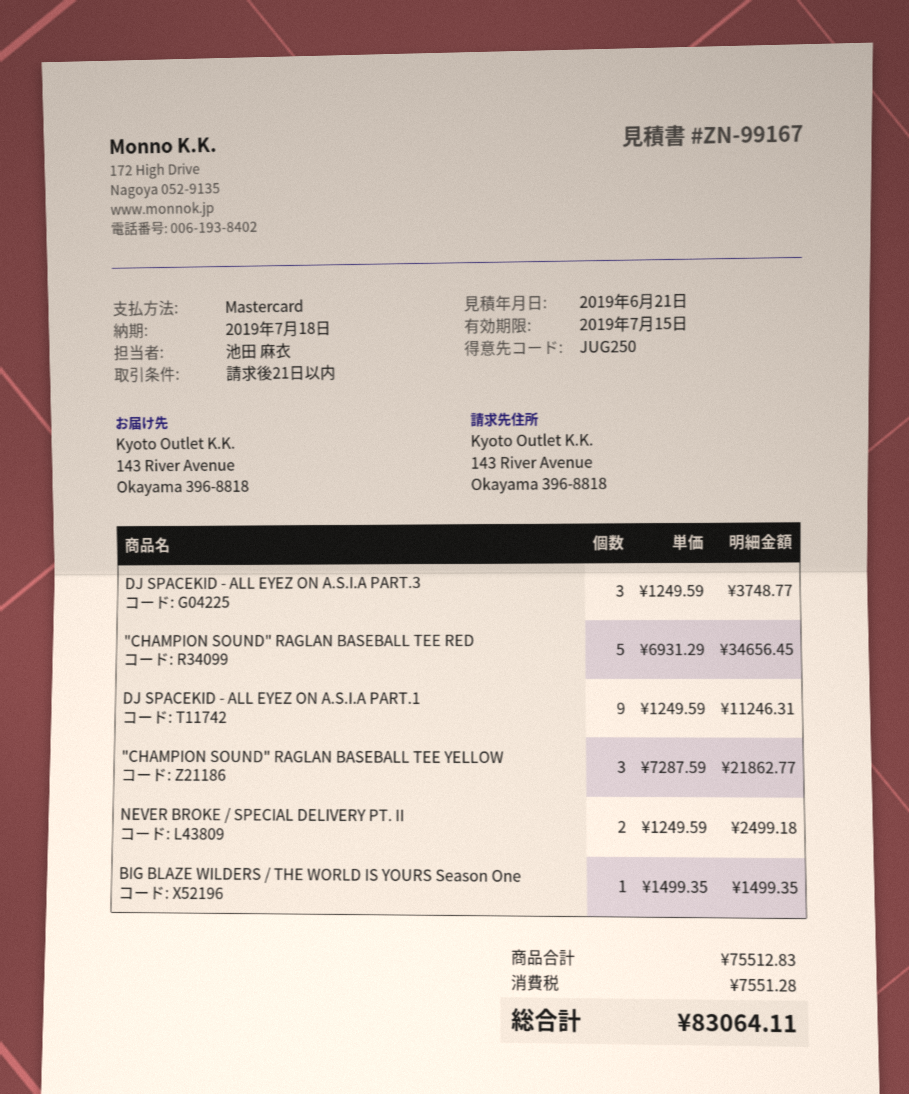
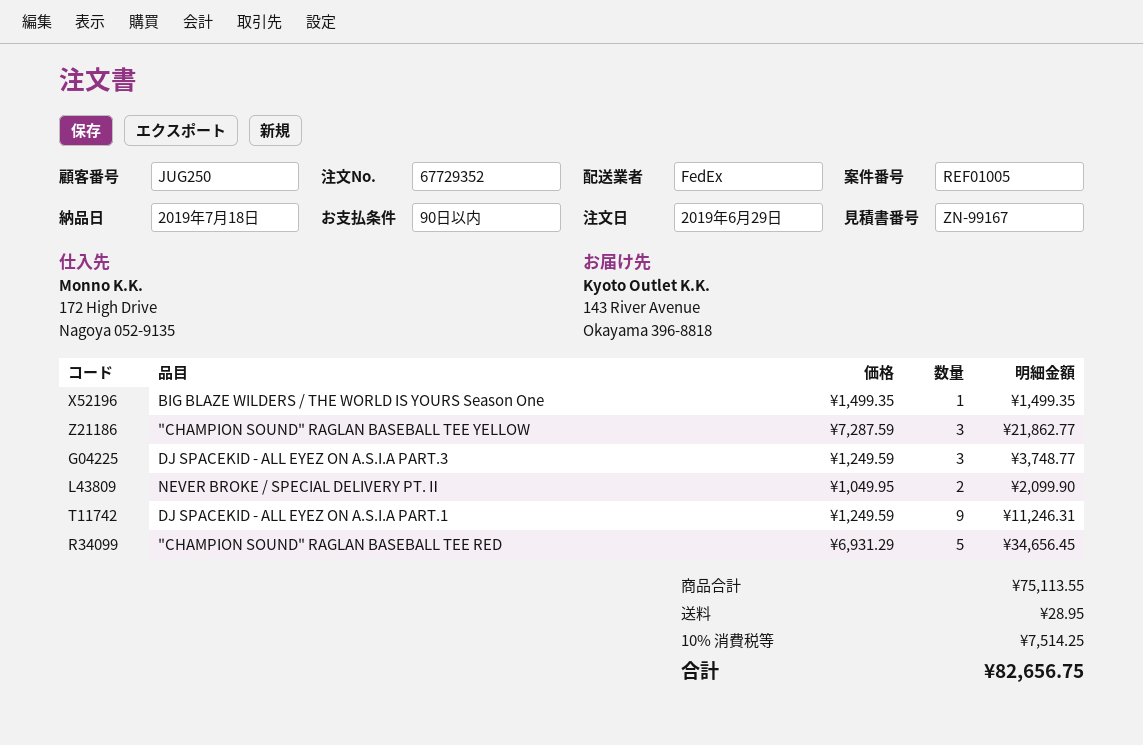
payment terms: 21 days -> 90 days
NEVER BROKE / SPECIAL DELIVERY PT.Ⅱ: 2 x 1249.59 = 2499.18 -> 2 x 1049.95 = 2099.90
subtotal: 75512.83 -> 75113.55
shipping: none -> 28.95
tax: 7551.28 -> 7514.25
total: 83064.11 -> 82656.75

